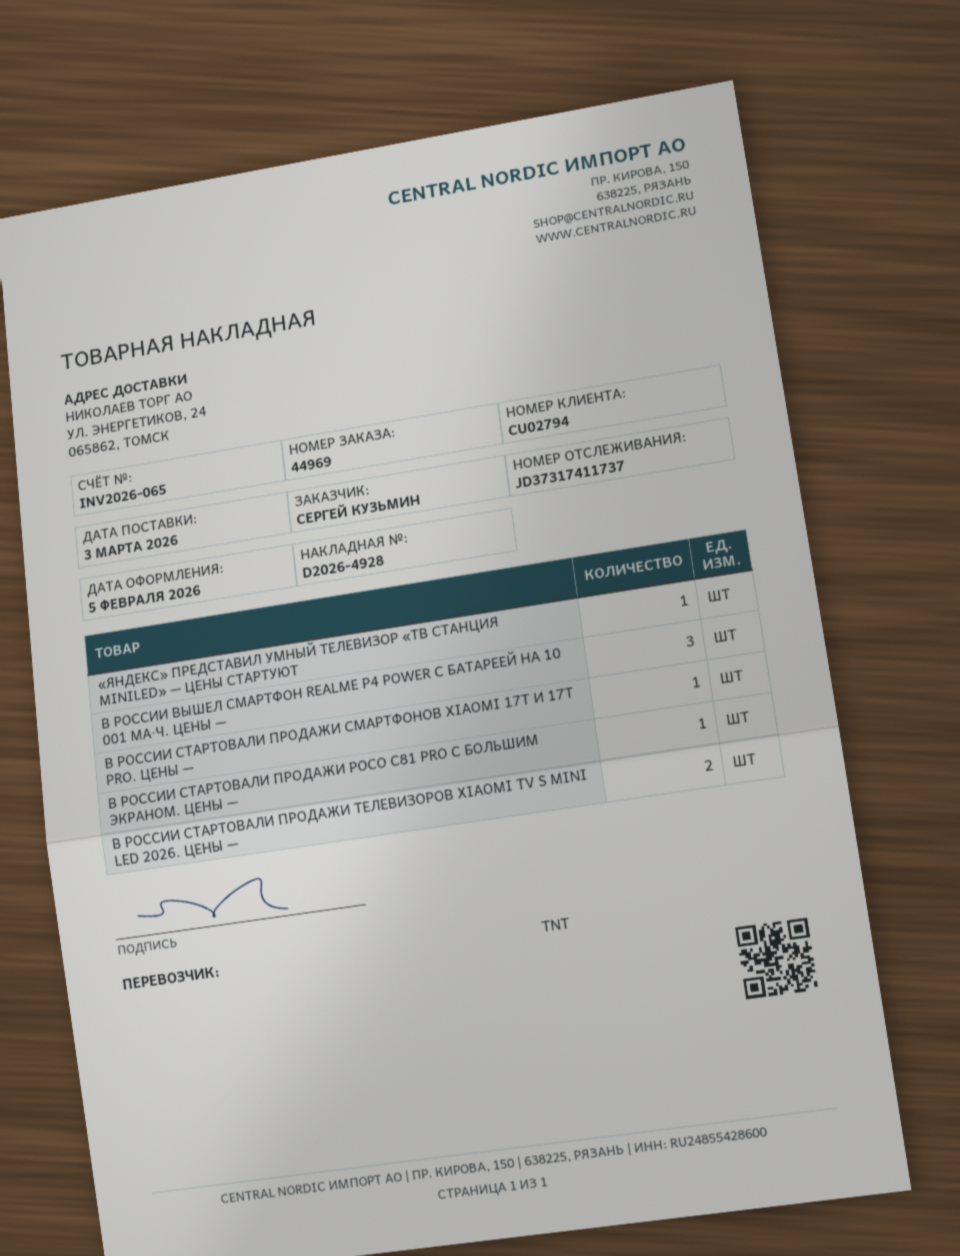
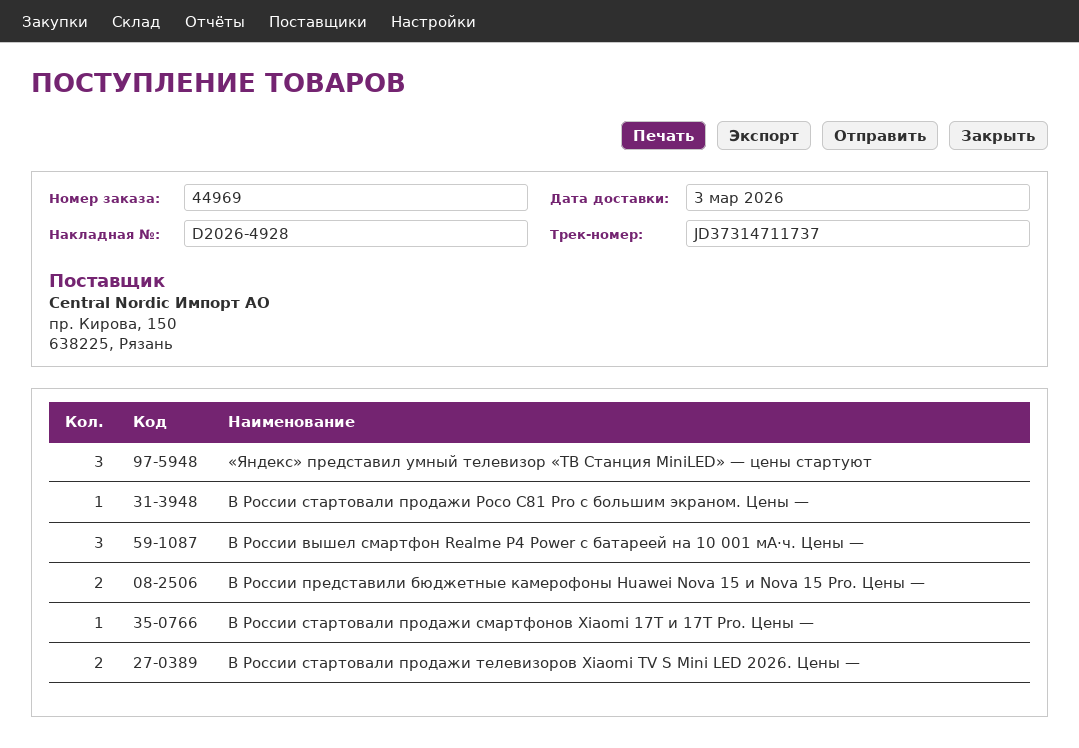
tracking number: JD37317411737 -> JD37314711737
«ЯНДЕКС» ПРЕДСТАВИЛ УМНЫЙ ТЕЛЕВИЗОР «ТВ СТАНЦИЯ MINILED» — ЦЕНЫ СТАРТУЮТ: 1 -> 3
В России представили бюджетные камерофоны Huawei Nova 15 и Nova 15 Pro. Цены —: none -> 2

